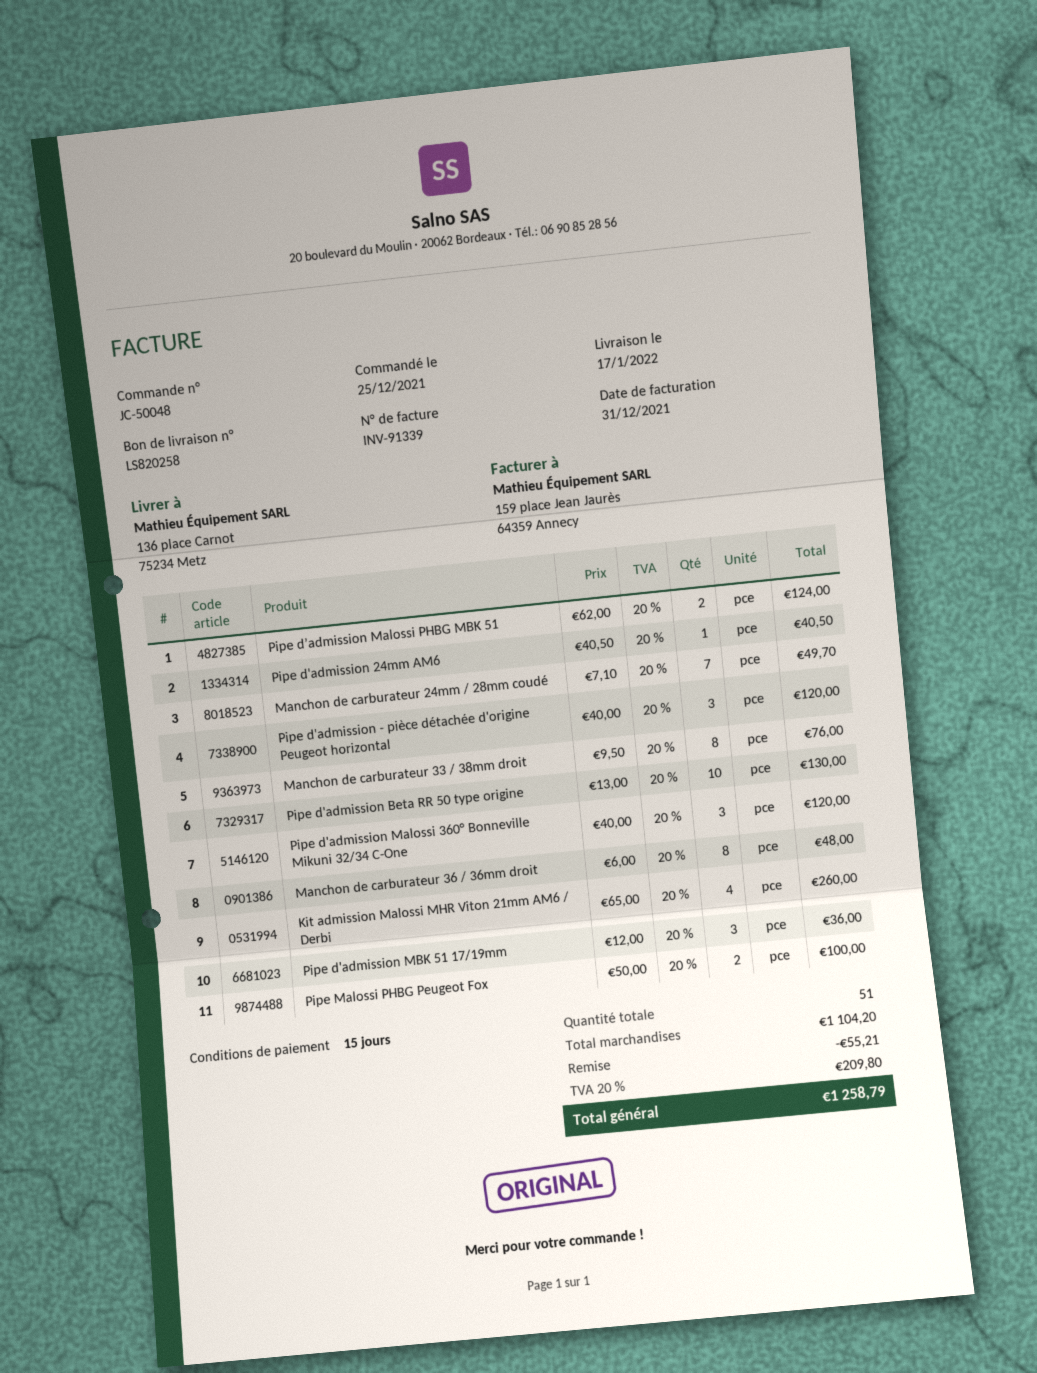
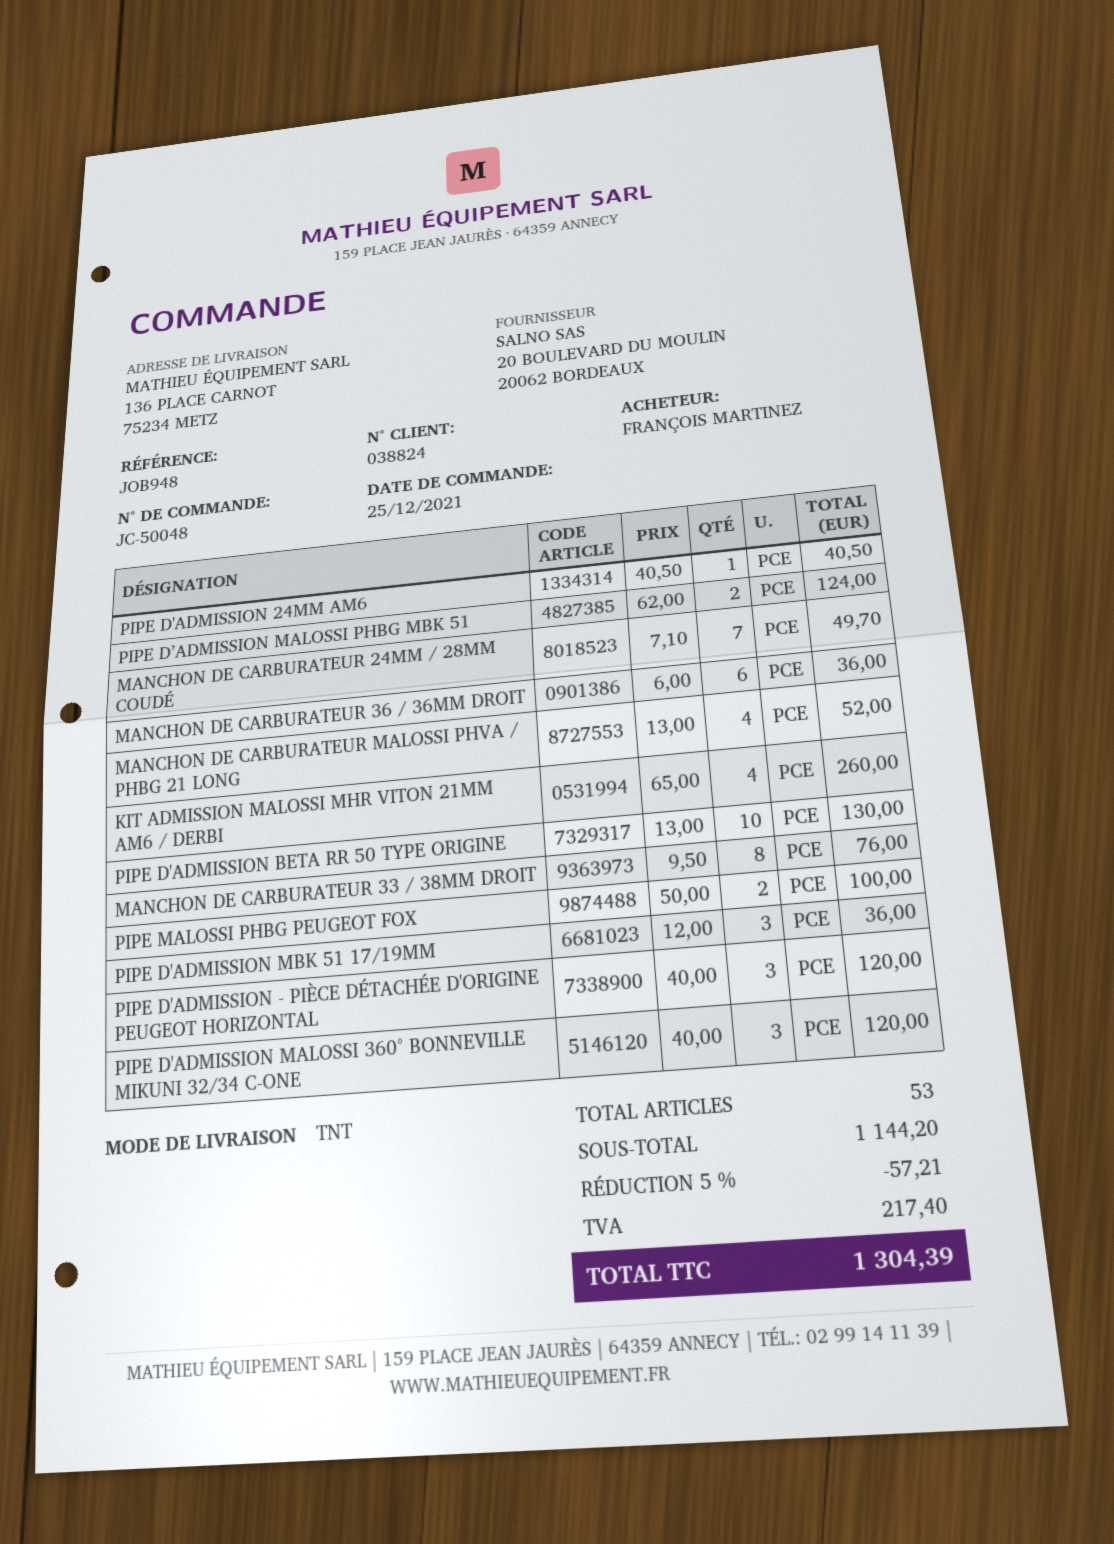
Manchon de carburateur 36 / 36mm droit: 8 x 6.00 = 48.00 -> 6 x 6.00 = 36.00
MANCHON DE CARBURATEUR MALOSSI PHVA / PHBG 21 LONG: none -> 4 x 13.00 = 52.00
total quantity: 51 -> 53
subtotal: 1104.20 -> 1144.20
discount: 55.21 -> 57.21
tax: 209.80 -> 217.40
total: 1258.79 -> 1304.39

